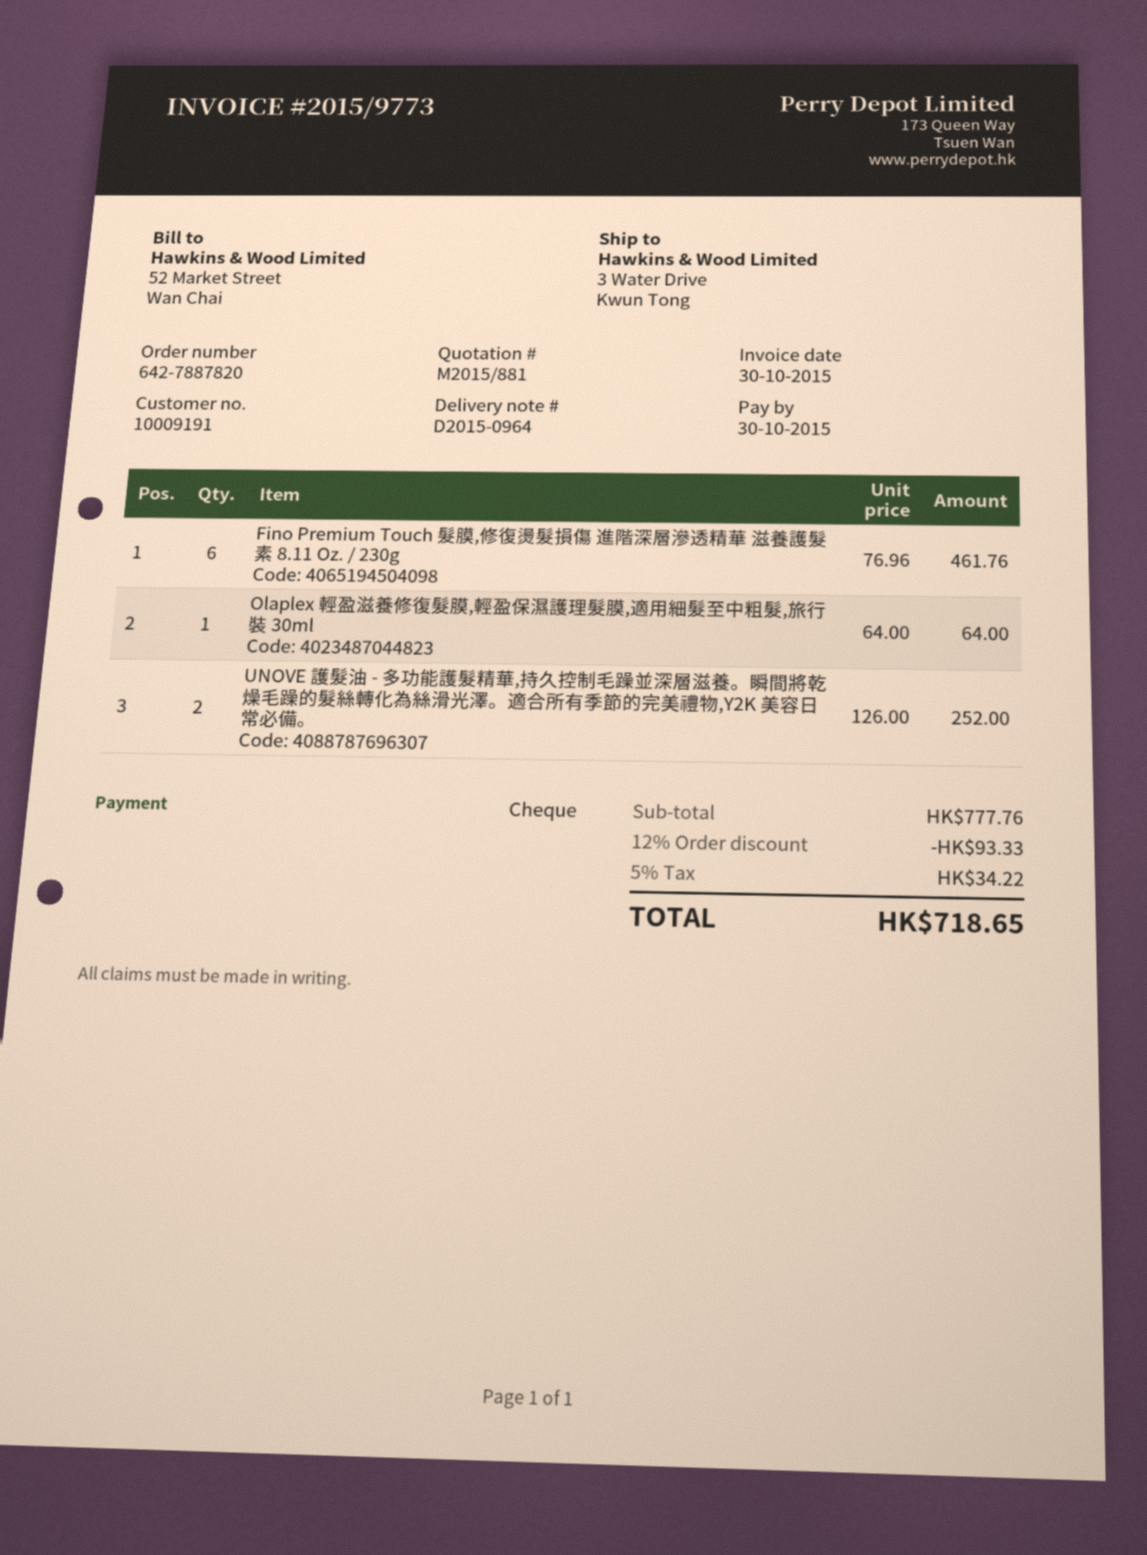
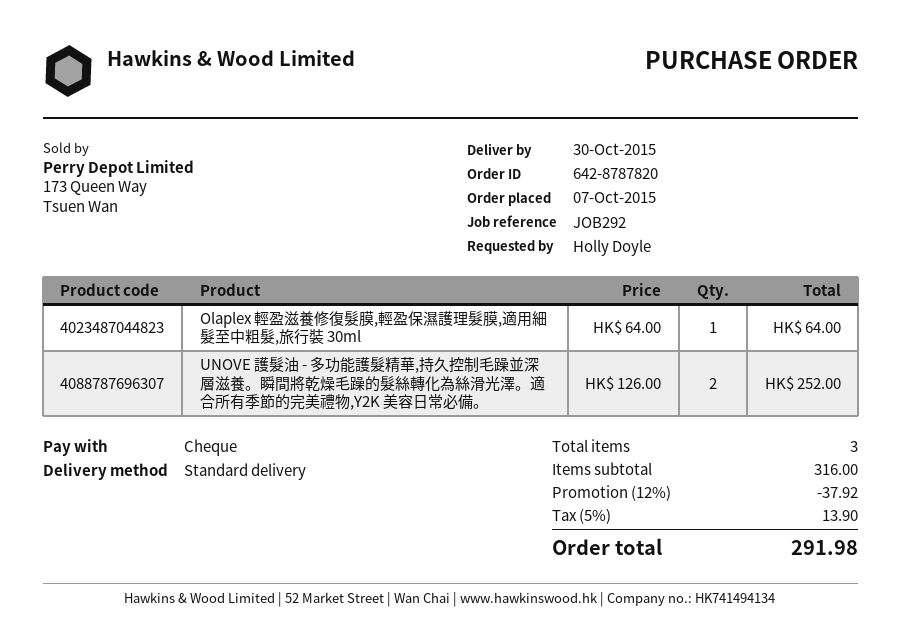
order number: 642-7887820 -> 642-8787820
Fino Premium Touch 髮膜,修復燙髮損傷 進階深層滲透精華 滋養護髮素 8.11 Oz. / 230g: 6 x 76.96 = 461.76 -> none
subtotal: 777.76 -> 316.00
discount: 12% = 93.33 -> 12% = 37.92
tax: 5% = 34.22 -> 5% = 13.90
total: 718.65 -> 291.98

